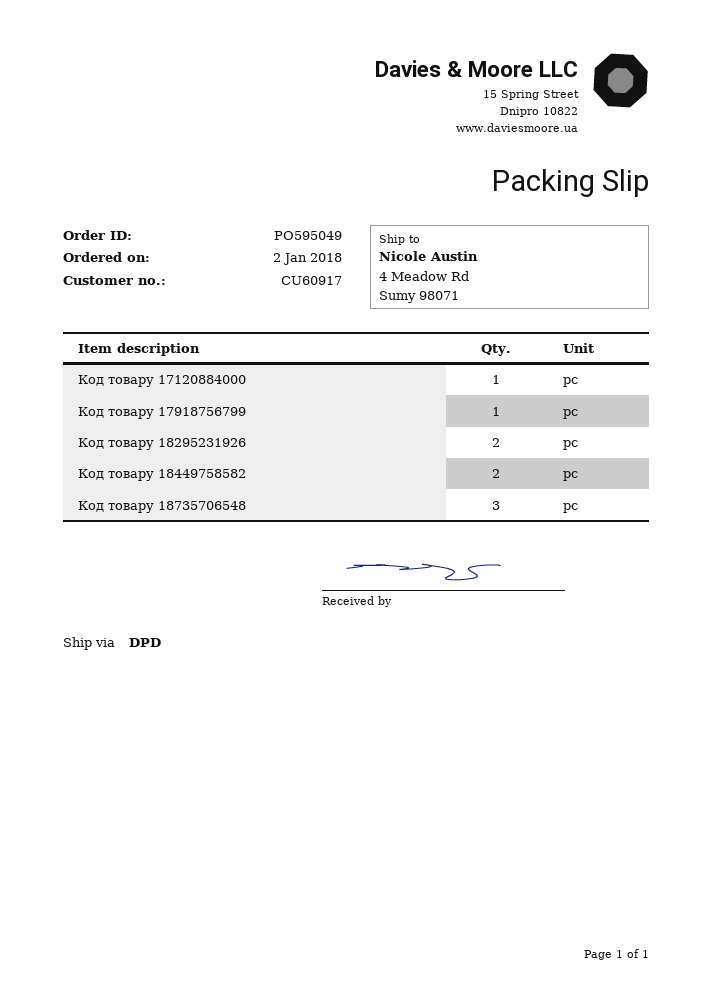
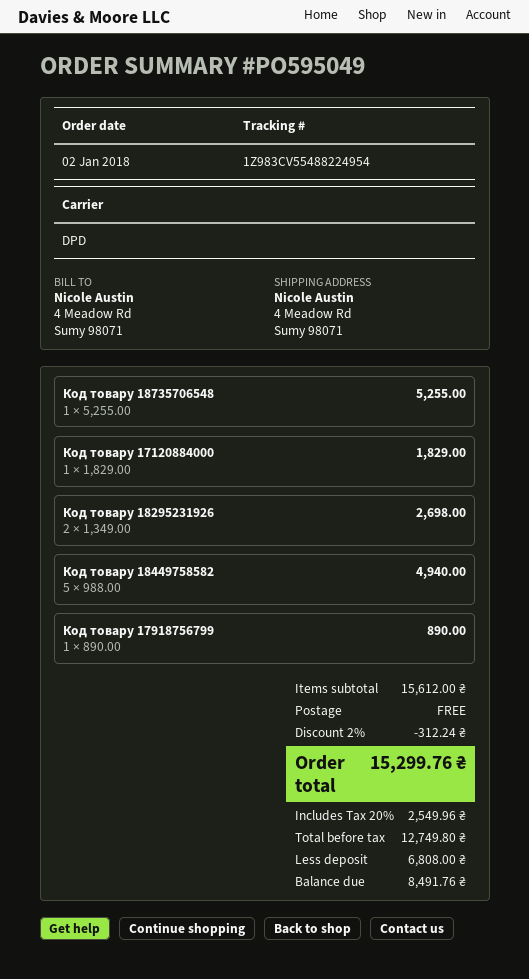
Код товару 18449758582: 2 -> 5
Код товару 18735706548: 3 -> 1

